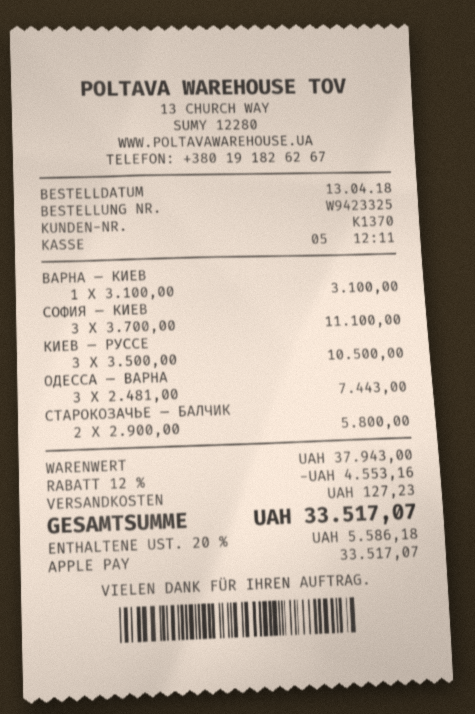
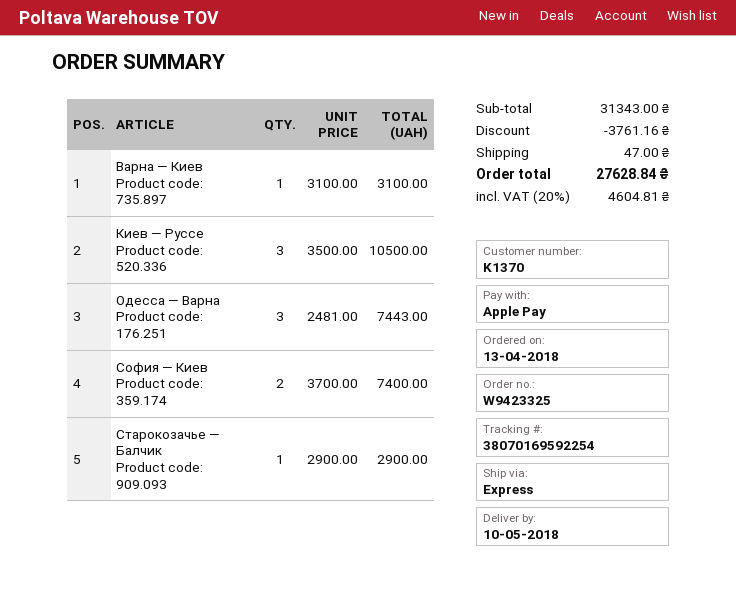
СОФИЯ — КИЕВ: 3 x 3700.00 = 11100.00 -> 2 x 3700.00 = 7400.00
СТАРОКОЗАЧЬЕ — БАЛЧИК: 2 x 2900.00 = 5800.00 -> 1 x 2900.00 = 2900.00
subtotal: 37943.00 -> 31343.00
discount: 4553.16 -> 3761.16
shipping: 127.23 -> 47.00
tax: 20% = 5586.18 -> 20% = 4604.81
total: 33517.07 -> 27628.84

